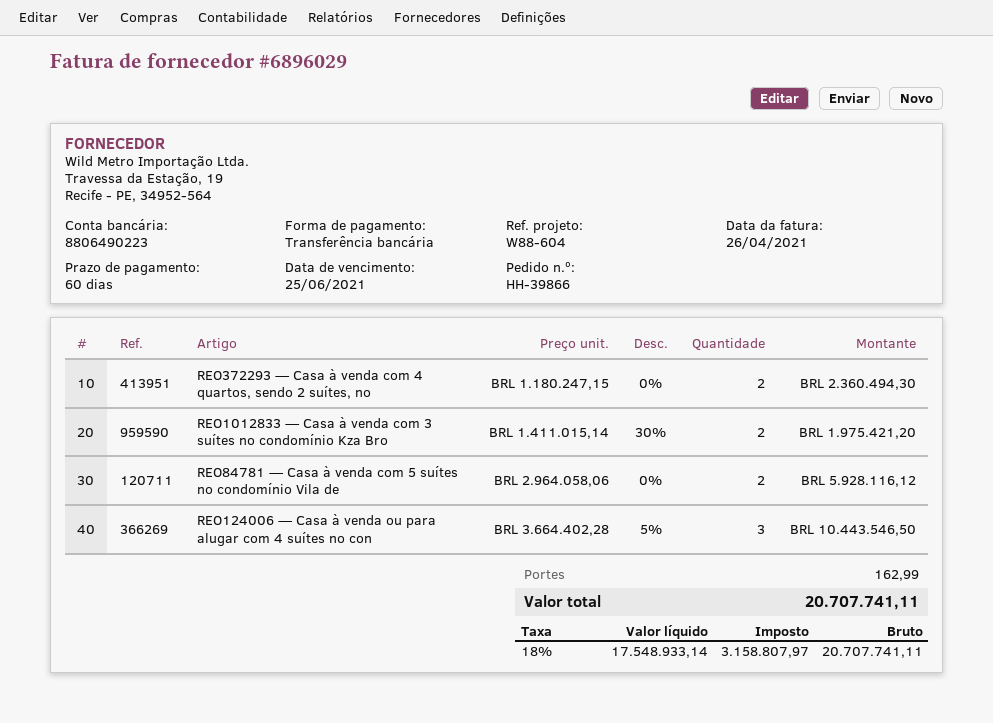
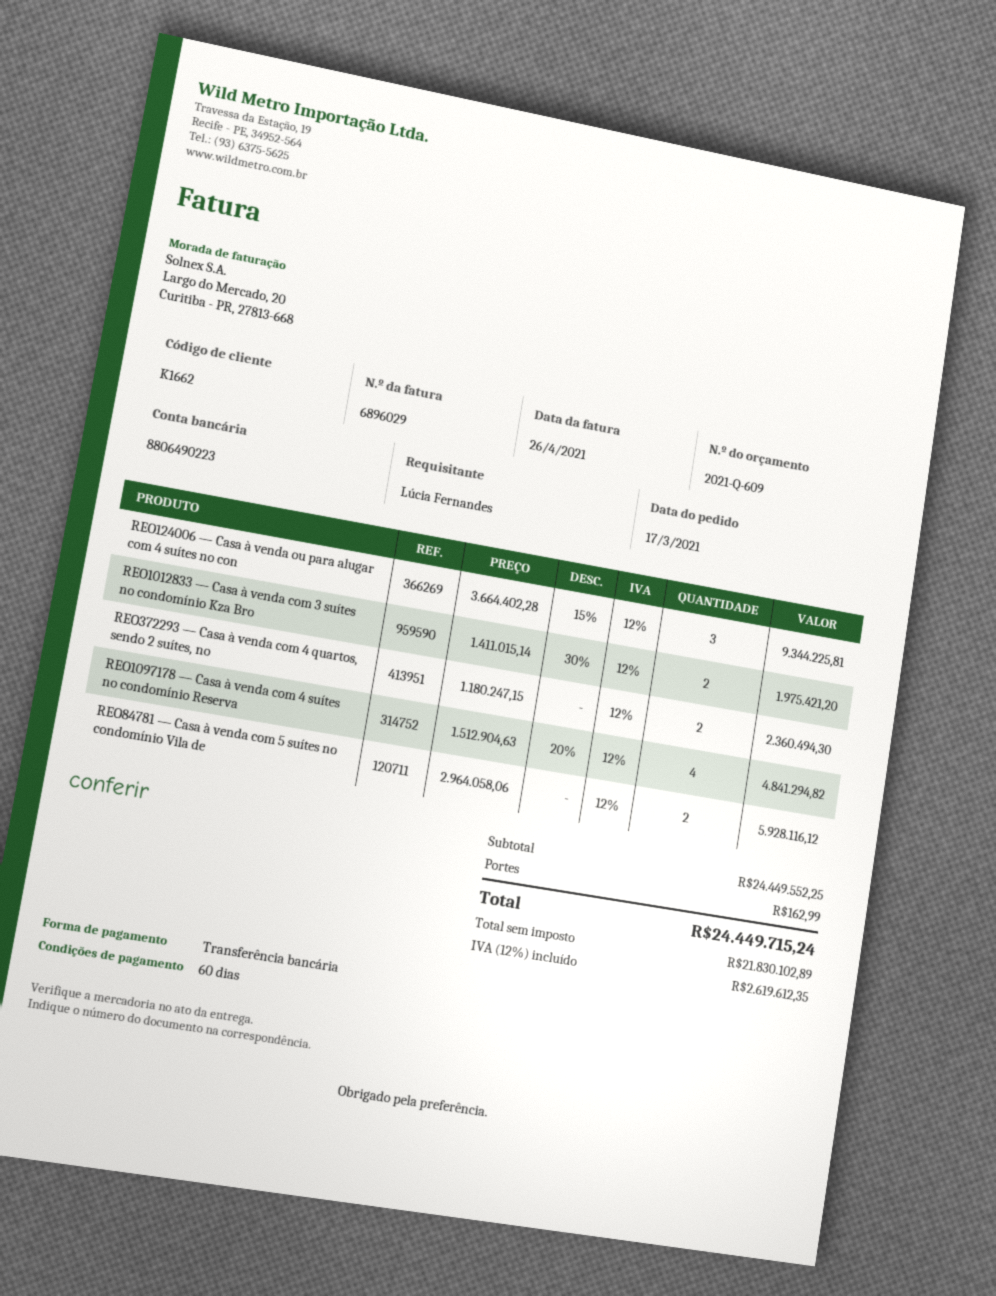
REO124006 — Casa à venda ou para alugar com 4 suítes no con: 3 x 3664402.28 - 5% = 10443546.50 -> 3 x 3664402.28 - 15% = 9344225.81
REO1097178 — Casa à venda com 4 suítes no condomínio Reserva: none -> 4 x 1512904.63 - 20% = 4841294.82
net: 17548933.14 -> 21830102.89
tax: 18% = 3158807.97 -> 12% = 2619612.35
total: 20707741.11 -> 24449715.24

